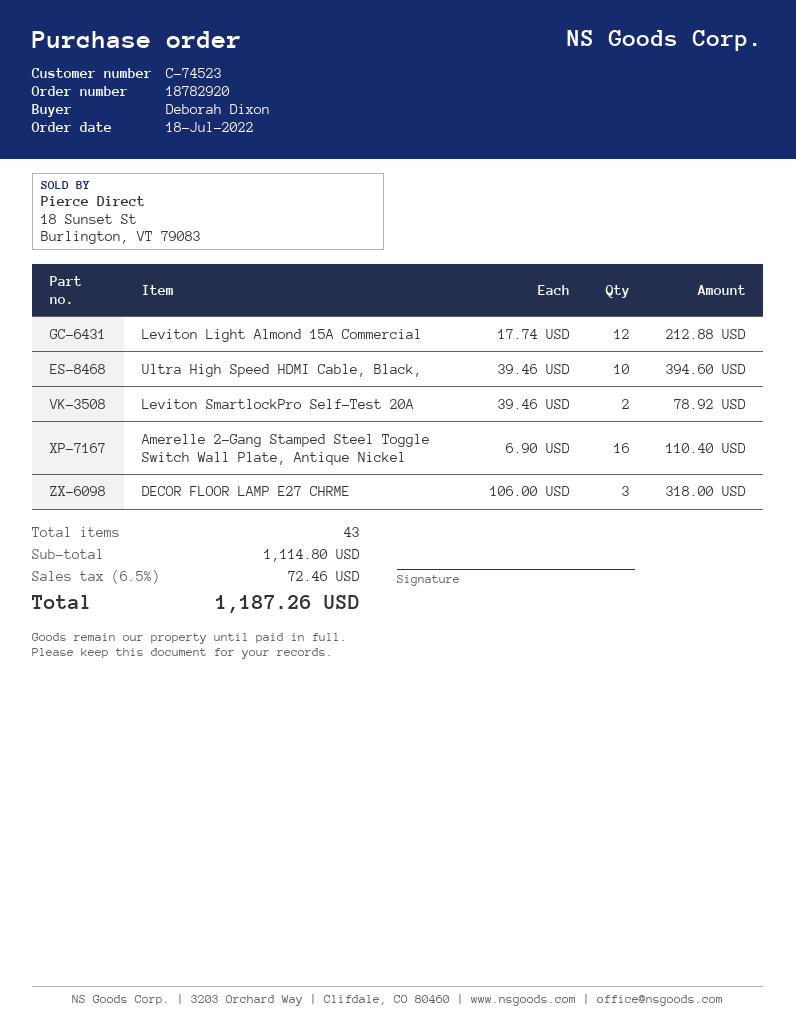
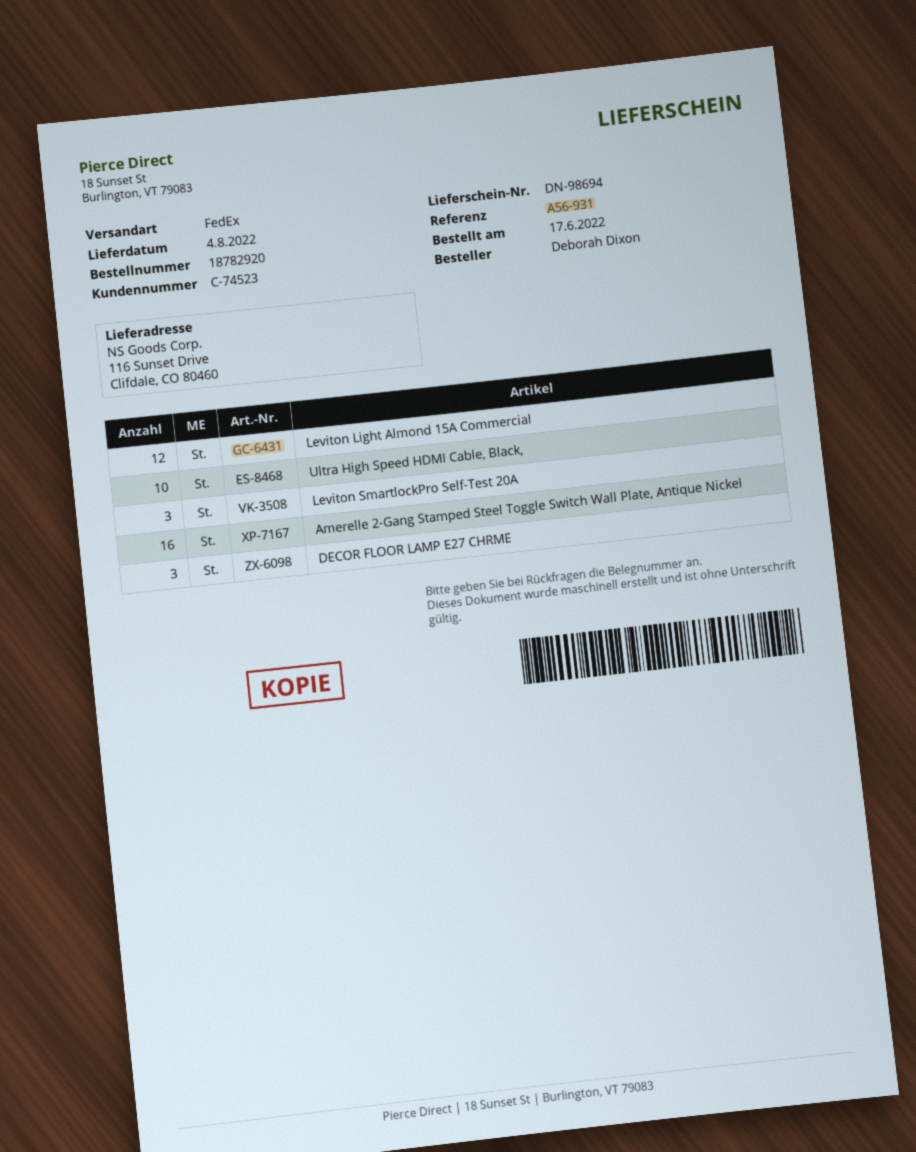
order date: 2022-07-18 -> 2022-06-17
Leviton SmartlockPro Self-Test 20A: 2 -> 3

